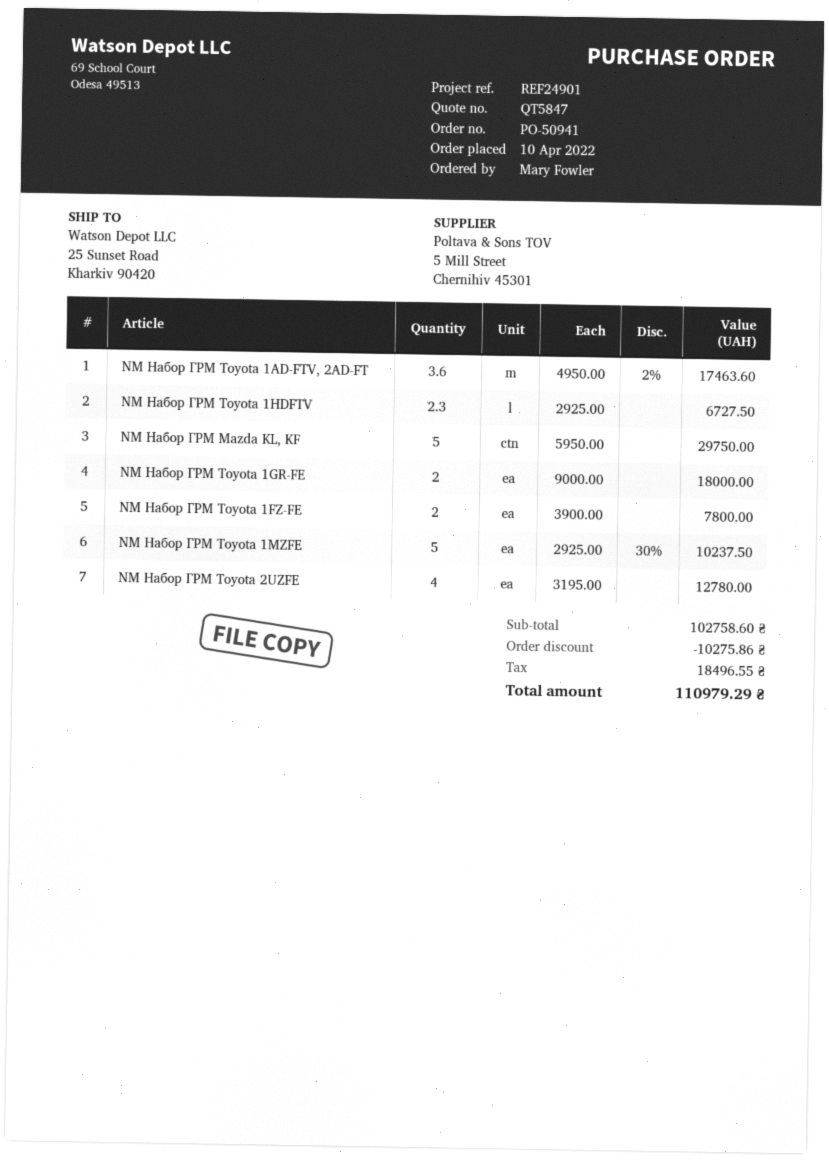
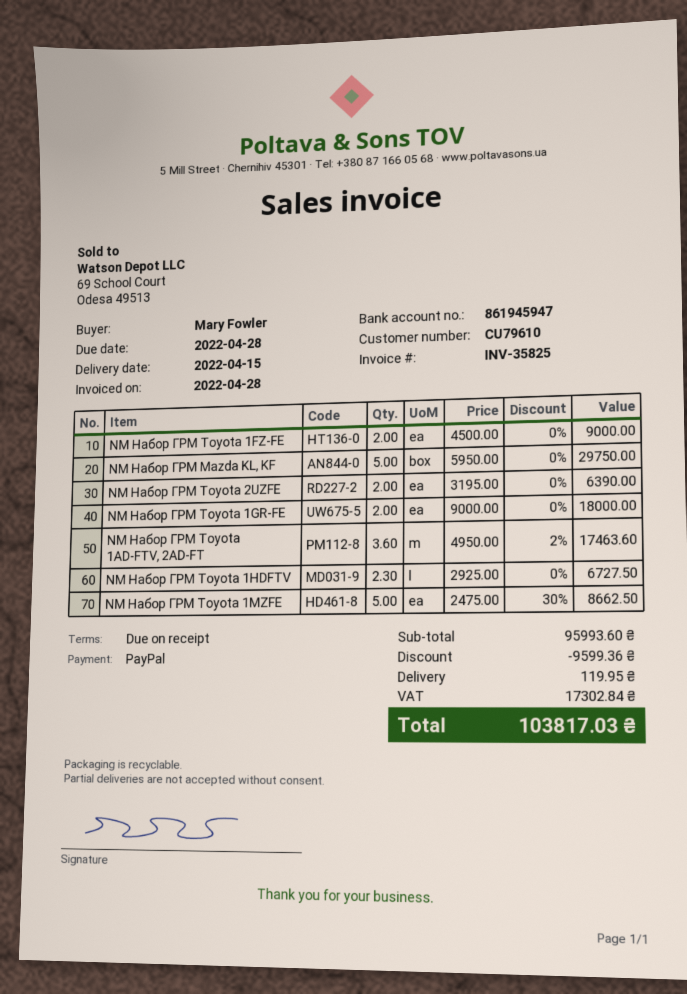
NM Набор ГРМ Toyota 1FZ-FE: 2 x 3900.00 = 7800.00 -> 2 x 4500.00 = 9000.00
NM Набор ГРМ Toyota 1MZFE: 5 x 2925.00 - 30% = 10237.50 -> 5 x 2475.00 - 30% = 8662.50
NM Набор ГРМ Toyota 2UZFE: 4 x 3195.00 = 12780.00 -> 2 x 3195.00 = 6390.00
subtotal: 102758.60 -> 95993.60
discount: 10275.86 -> 9599.36
shipping: none -> 119.95
tax: 18496.55 -> 17302.84
total: 110979.29 -> 103817.03

